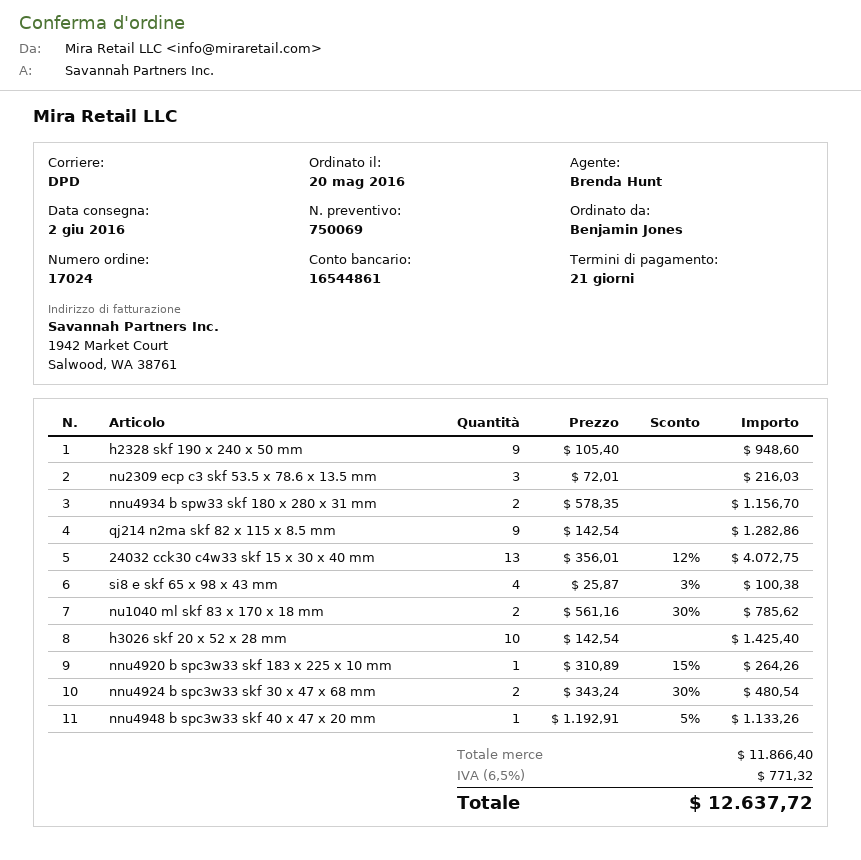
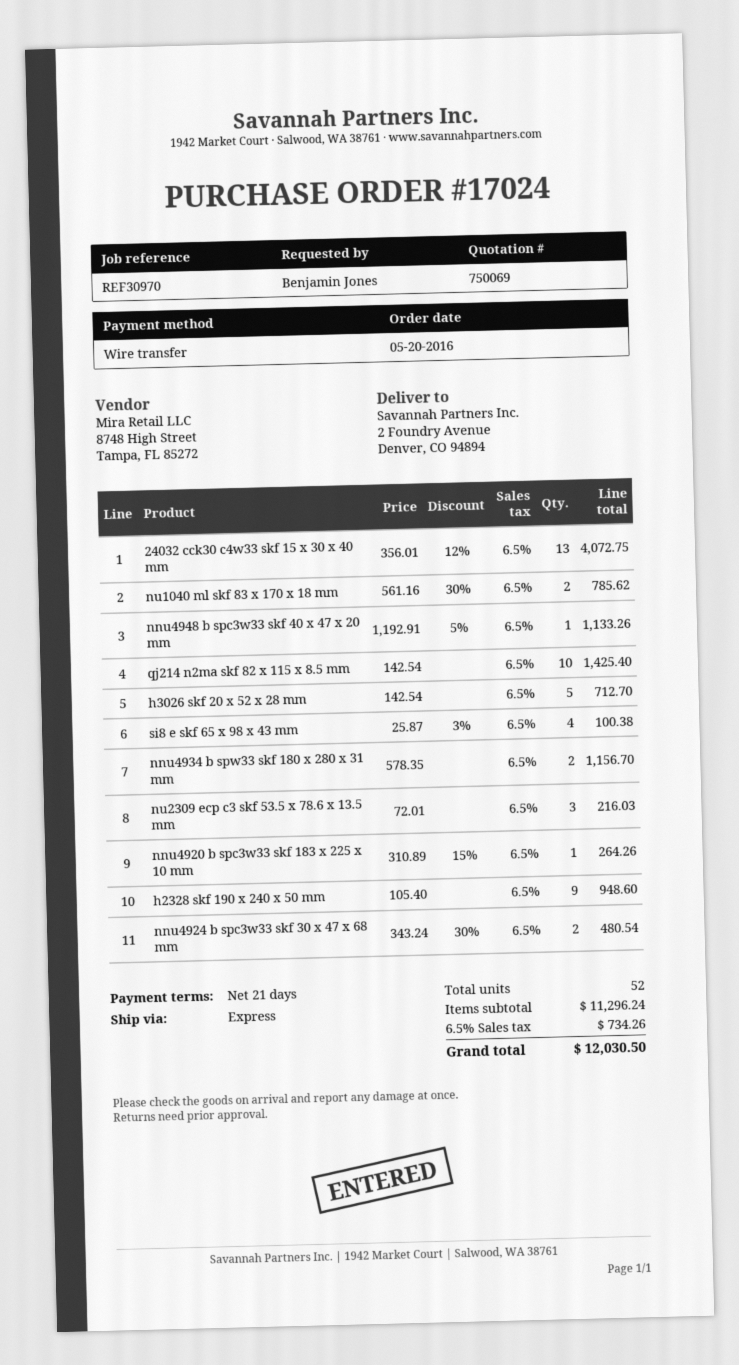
shipping method: DPD -> express
qj214 n2ma skf 82 x 115 x 8.5 mm: 9 x 142.54 = 1282.86 -> 10 x 142.54 = 1425.40
h3026 skf 20 x 52 x 28 mm: 10 x 142.54 = 1425.40 -> 5 x 142.54 = 712.70
subtotal: 11866.40 -> 11296.24
tax: 6.5% = 771.32 -> 6.5% = 734.26
total: 12637.72 -> 12030.50

